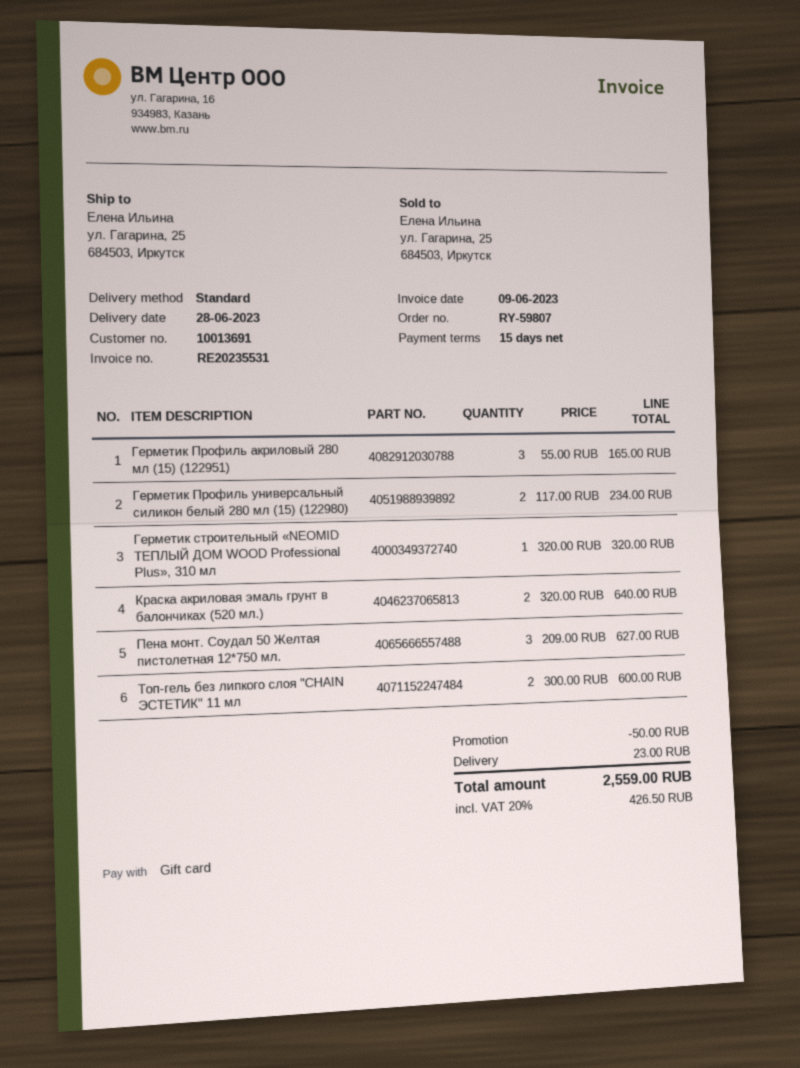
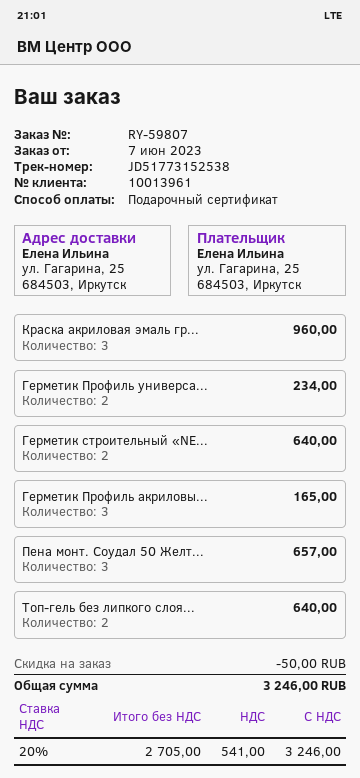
customer number: 10013691 -> 10013961
Герметик строительный «NEOMID ТЕПЛЫЙ ДОМ WOOD Professional Plus», 310 мл: 1 for 320.00 -> 2 for 640.00
Краска акриловая эмаль грунт в балончиках (520 мл.): 2 for 640.00 -> 3 for 960.00
Пена монт. Соудал 50 Желтая пистолетная 12*750 мл.: 3 for 627.00 -> 3 for 657.00
Топ-гель без липкого слоя "CHAIN ЭСТЕТИК" 11 мл: 2 for 600.00 -> 2 for 640.00
shipping: 23.00 -> none
tax: 20% = 426.50 -> 20% = 541.00
total: 2559.00 -> 3246.00

